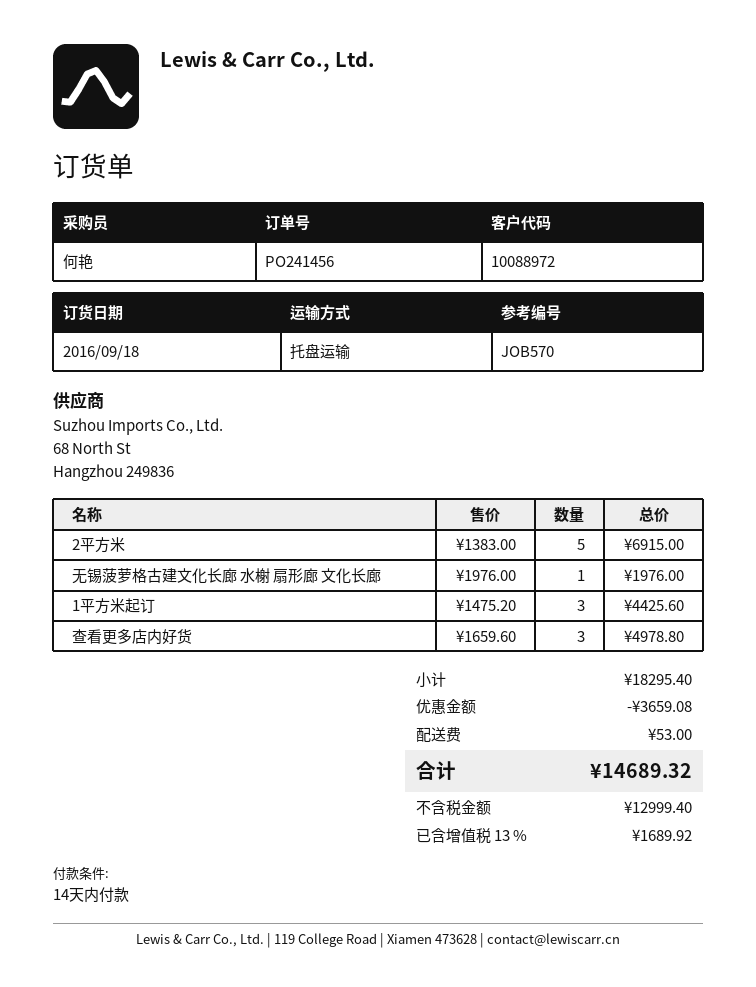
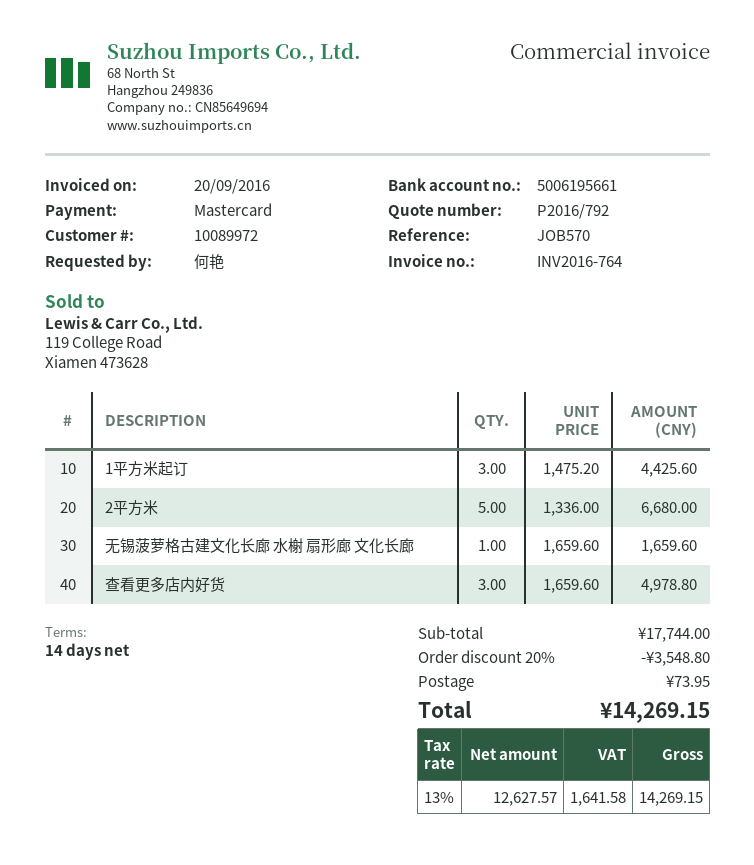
customer number: 10088972 -> 10089972
2平方米: 5 x 1383.00 = 6915.00 -> 5 x 1336.00 = 6680.00
无锡菠萝格古建文化长廊 水榭 扇形廊 文化长廊: 1 x 1976.00 = 1976.00 -> 1 x 1659.60 = 1659.60
subtotal: 18295.40 -> 17744.00
discount: 3659.08 -> 3548.80
shipping: 53.00 -> 73.95
net: 12999.40 -> 12627.57
tax: 13% = 1689.92 -> 13% = 1641.58
total: 14689.32 -> 14269.15

